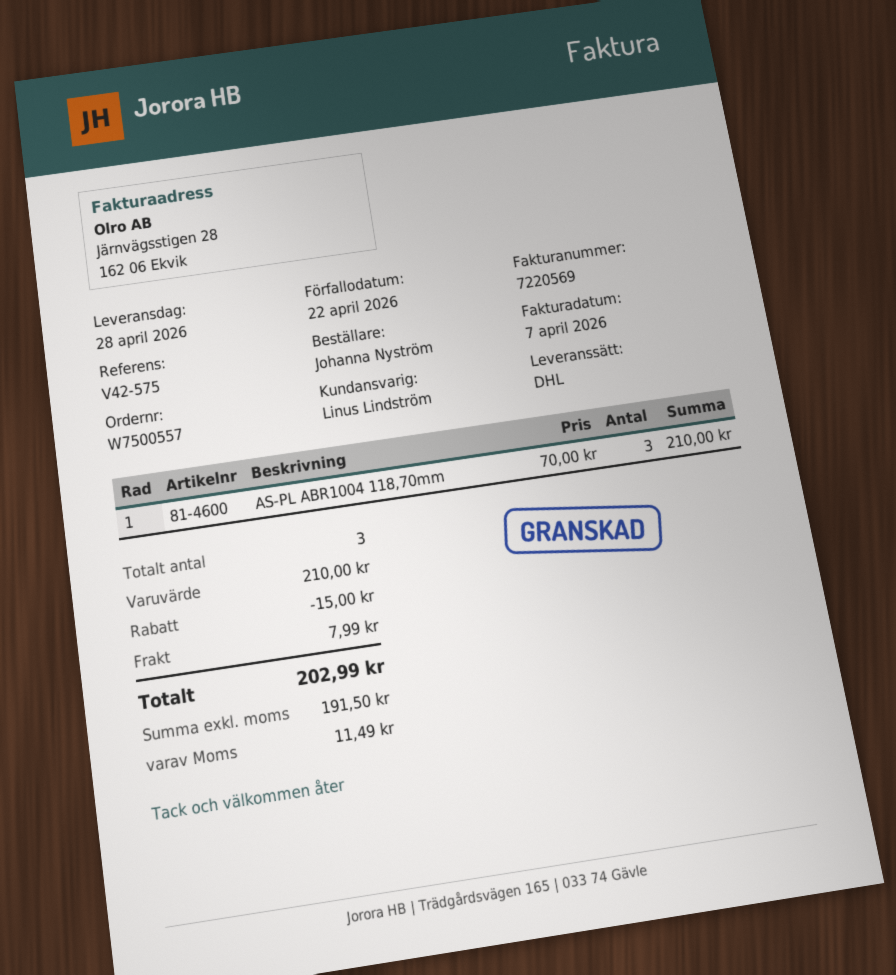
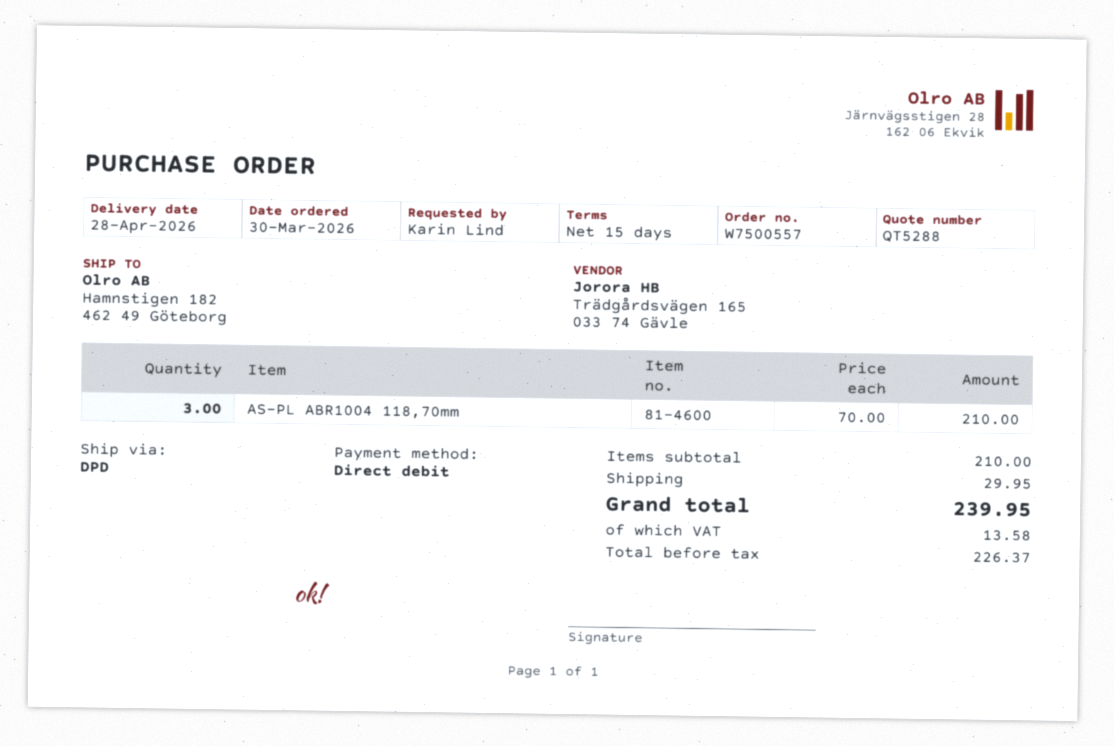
ordered by: Johanna Nyström -> Karin Lind
shipping method: DHL -> DPD
discount: 15.00 -> none
shipping: 7.99 -> 29.95
net: 191.50 -> 226.37
tax: 11.49 -> 13.58
total: 202.99 -> 239.95

